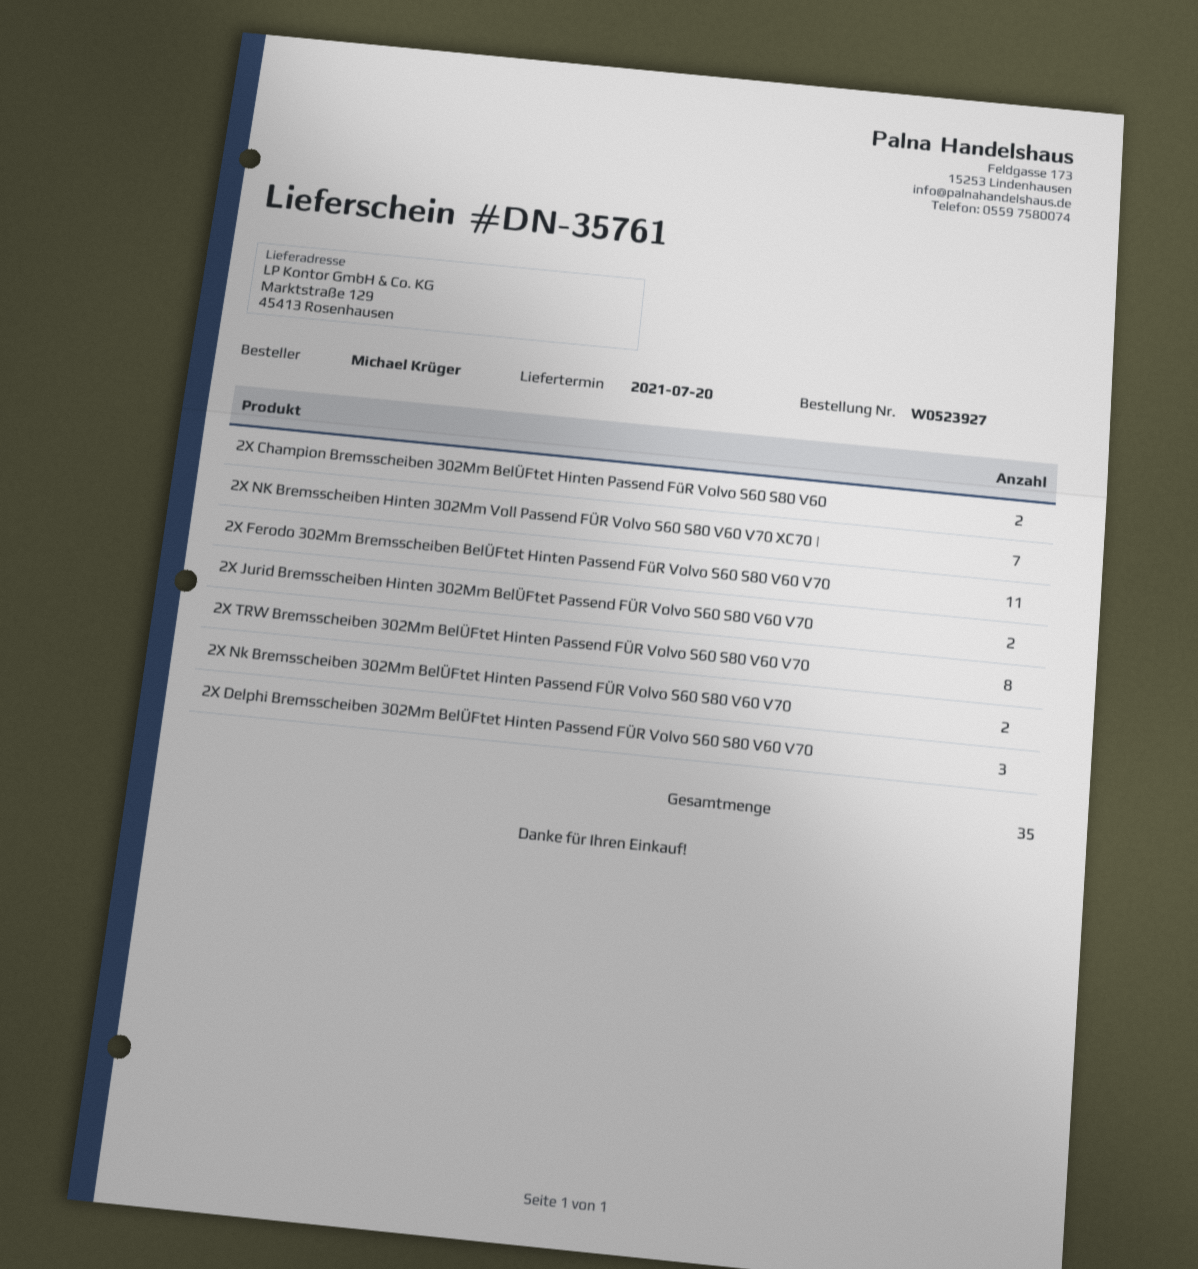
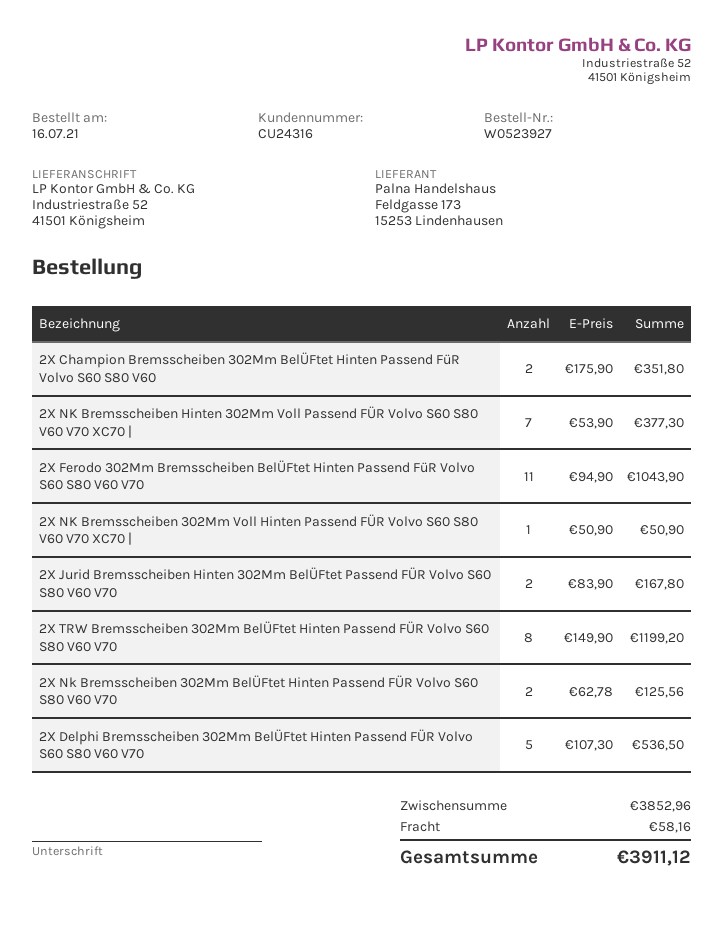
ship to: Marktstraße 129, 45413 Rosenhausen -> Industriestraße 52, 41501 Königsheim
2X Delphi Bremsscheiben 302Mm BelÜFtet Hinten Passend FÜR Volvo S60 S80 V60 V70: 3 -> 5
2X NK Bremsscheiben 302Mm Voll Hinten Passend FÜR Volvo S60 S80 V60 V70 XC70 |: none -> 1

